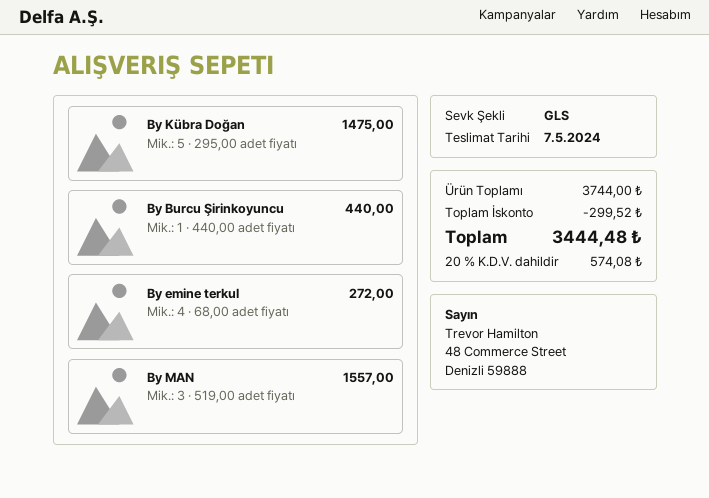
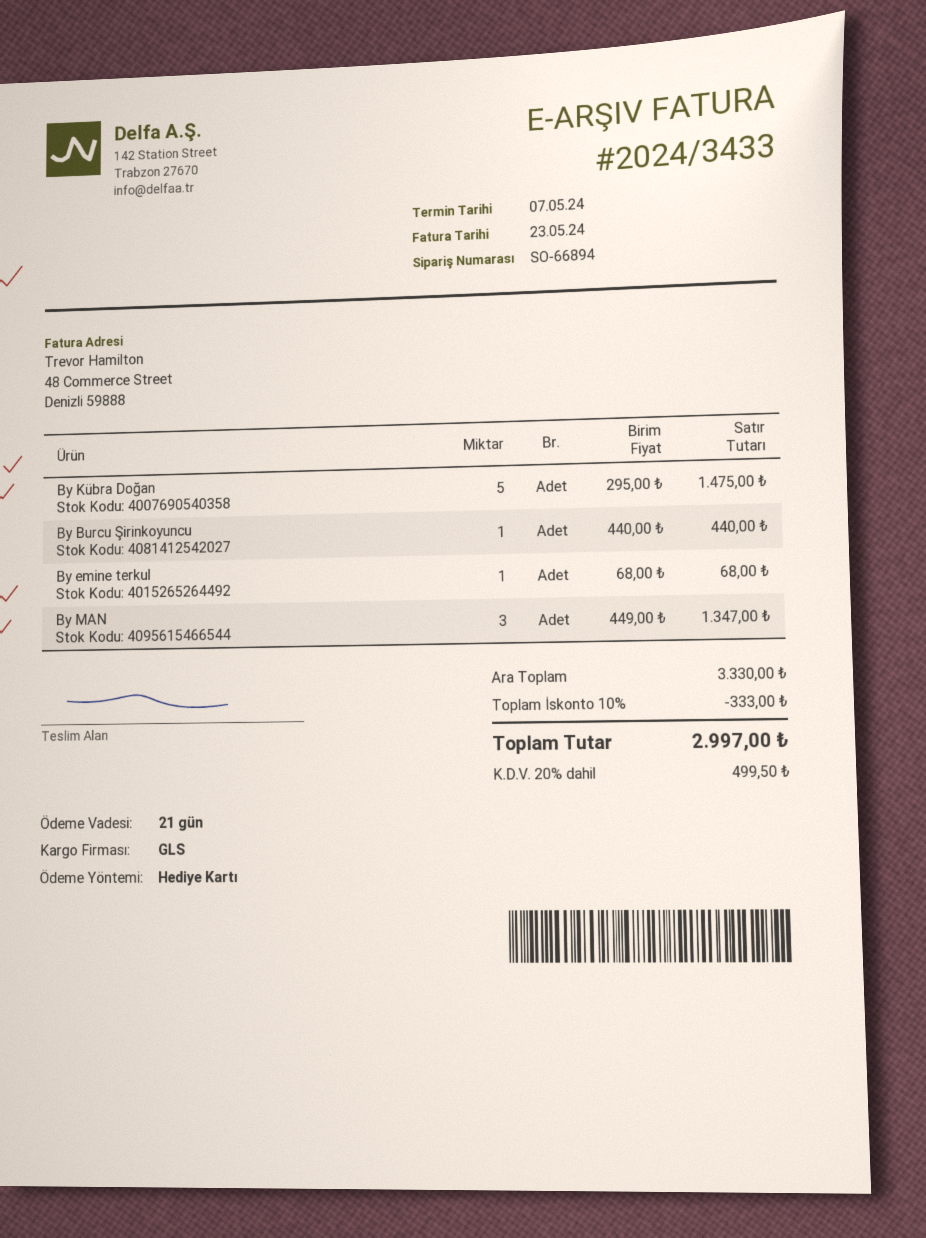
By emine terkul: 4 x 68.00 = 272.00 -> 1 x 68.00 = 68.00
By MAN: 3 x 519.00 = 1557.00 -> 3 x 449.00 = 1347.00
subtotal: 3744.00 -> 3330.00
discount: 299.52 -> 333.00
tax: 20% = 574.08 -> 20% = 499.50
total: 3444.48 -> 2997.00

